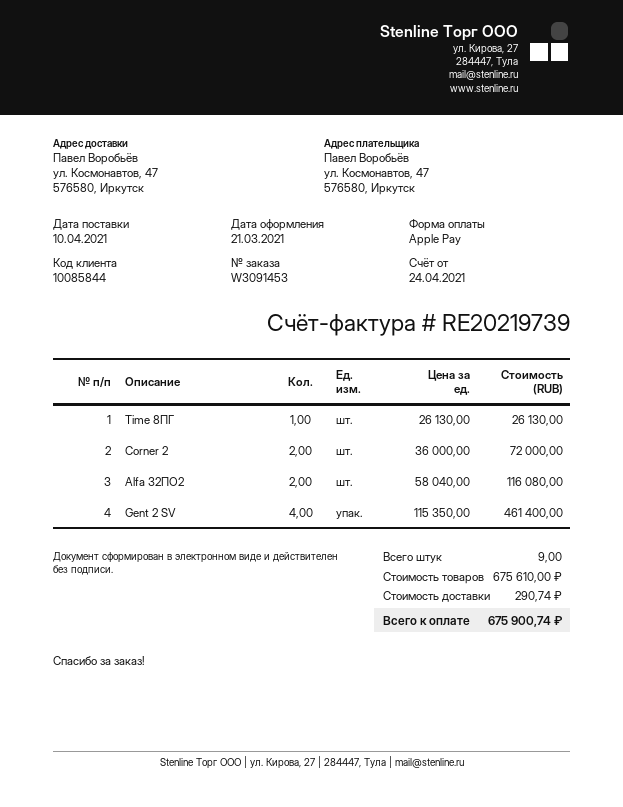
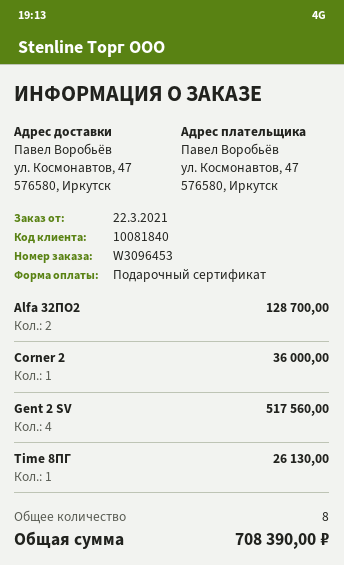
order number: W3091453 -> W3096453
order date: 2021-03-21 -> 2021-03-22
customer number: 10085844 -> 10081840
payment method: Apple Pay -> gift card
Corner 2: 2 for 72000.00 -> 1 for 36000.00
Alfa 32ПО2: 2 for 116080.00 -> 2 for 128700.00
Gent 2 SV: 4 for 461400.00 -> 4 for 517560.00
total quantity: 9 -> 8
shipping: 290.74 -> none
total: 675900.74 -> 708390.00

